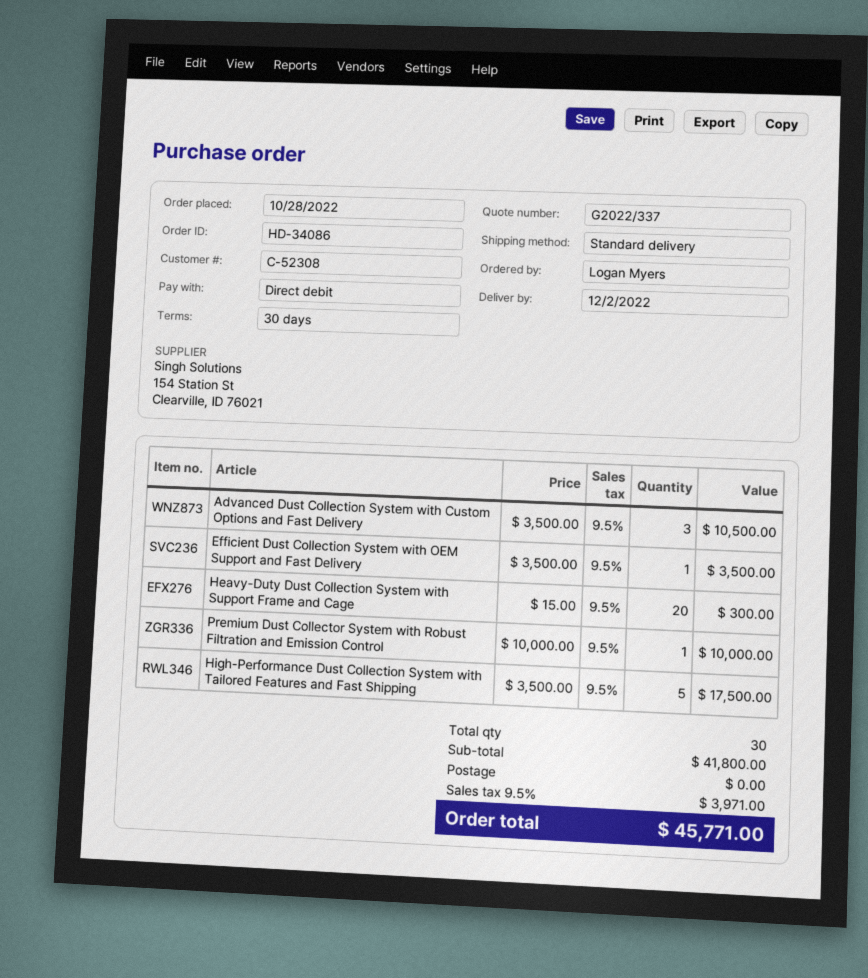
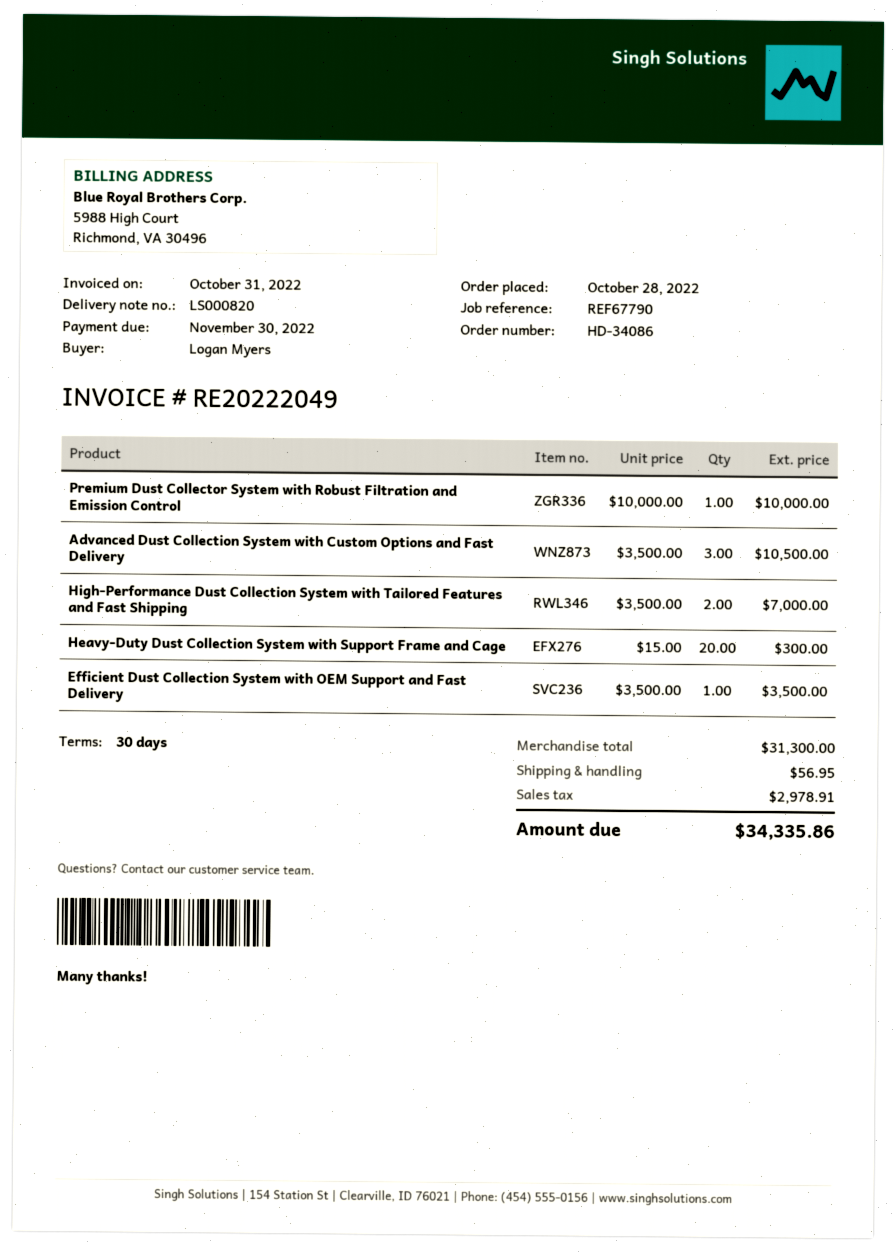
High-Performance Dust Collection System with Tailored Features and Fast Shipping: 5 x 3500.00 = 17500.00 -> 2 x 3500.00 = 7000.00
subtotal: 41800.00 -> 31300.00
shipping: 0.00 -> 56.95
tax: 3971.00 -> 2978.91
total: 45771.00 -> 34335.86

